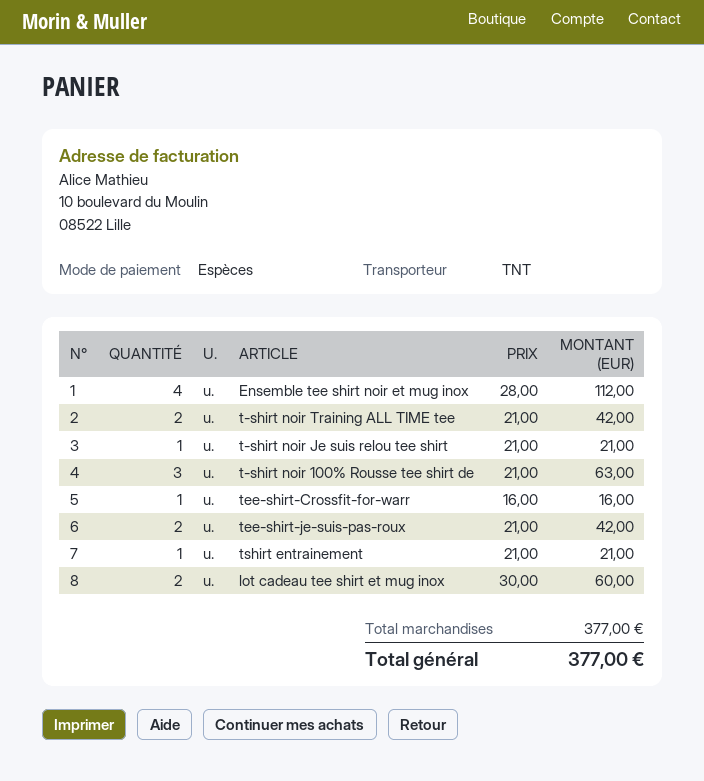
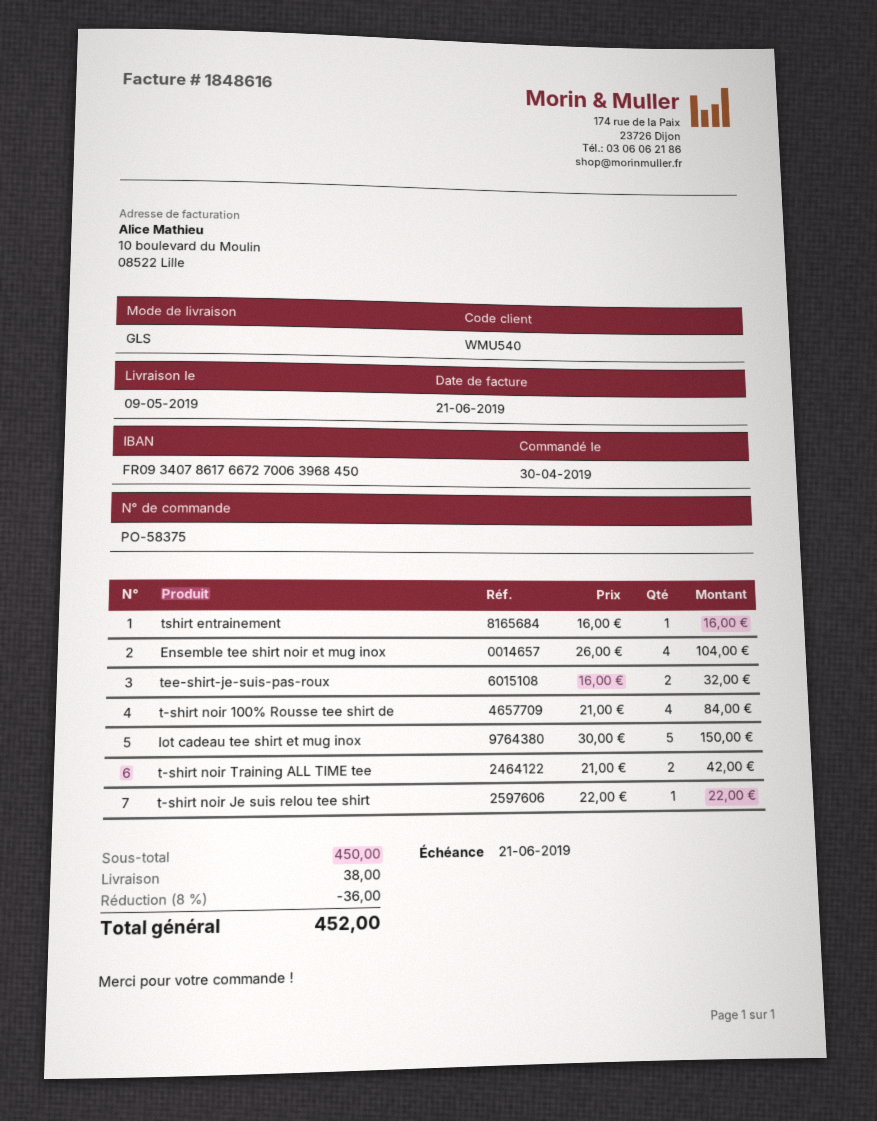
shipping method: TNT -> GLS
Ensemble tee shirt noir et mug inox: 4 x 28.00 = 112.00 -> 4 x 26.00 = 104.00
t-shirt noir Je suis relou tee shirt: 1 x 21.00 = 21.00 -> 1 x 22.00 = 22.00
t-shirt noir 100% Rousse tee shirt de: 3 x 21.00 = 63.00 -> 4 x 21.00 = 84.00
tee-shirt-Crossfit-for-warr: 1 x 16.00 = 16.00 -> none
tee-shirt-je-suis-pas-roux: 2 x 21.00 = 42.00 -> 2 x 16.00 = 32.00
tshirt entrainement: 1 x 21.00 = 21.00 -> 1 x 16.00 = 16.00
lot cadeau tee shirt et mug inox: 2 x 30.00 = 60.00 -> 5 x 30.00 = 150.00
subtotal: 377.00 -> 450.00
discount: none -> 8% = 36.00
shipping: none -> 38.00
total: 377.00 -> 452.00

